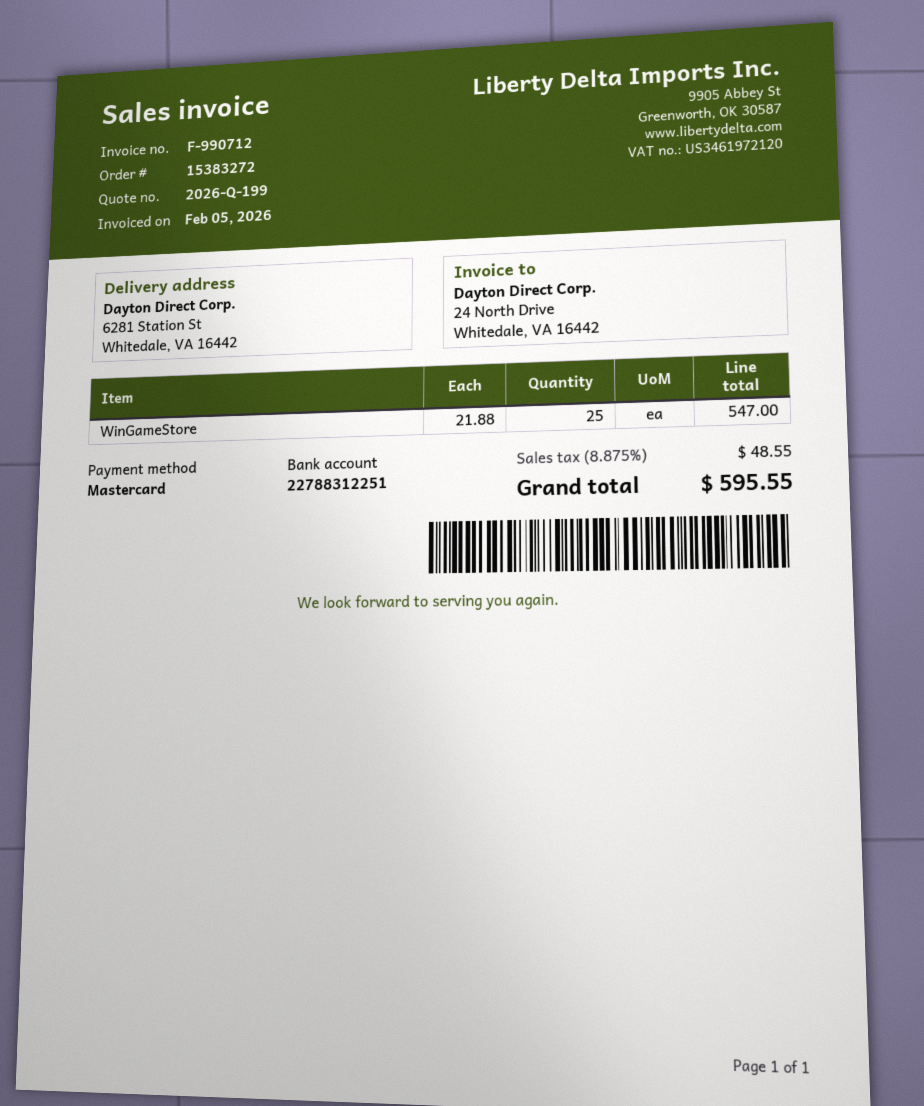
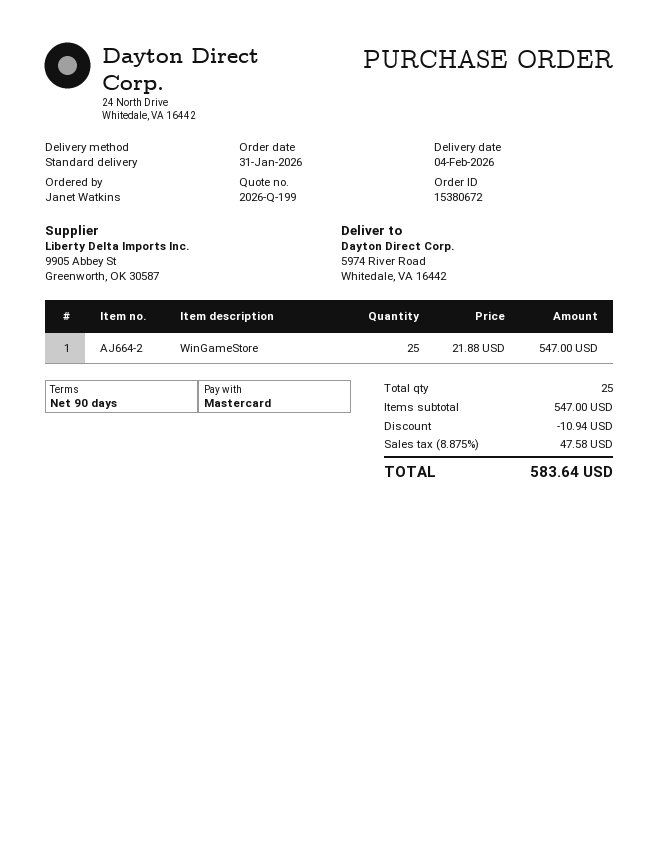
order number: 15383272 -> 15380672
ship to: 6281 Station St, Whitedale, VA 16442 -> 5974 River Road, Whitedale, VA 16442
discount: none -> 10.94
tax: 8.875% = 48.55 -> 8.875% = 47.58
total: 595.55 -> 583.64

